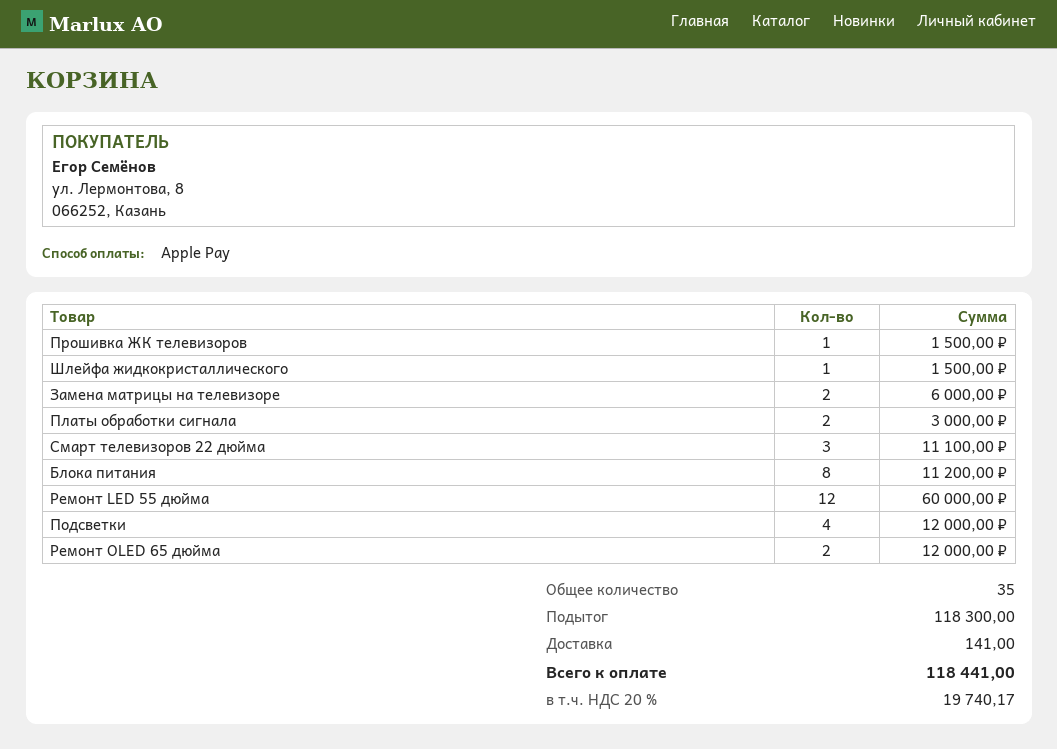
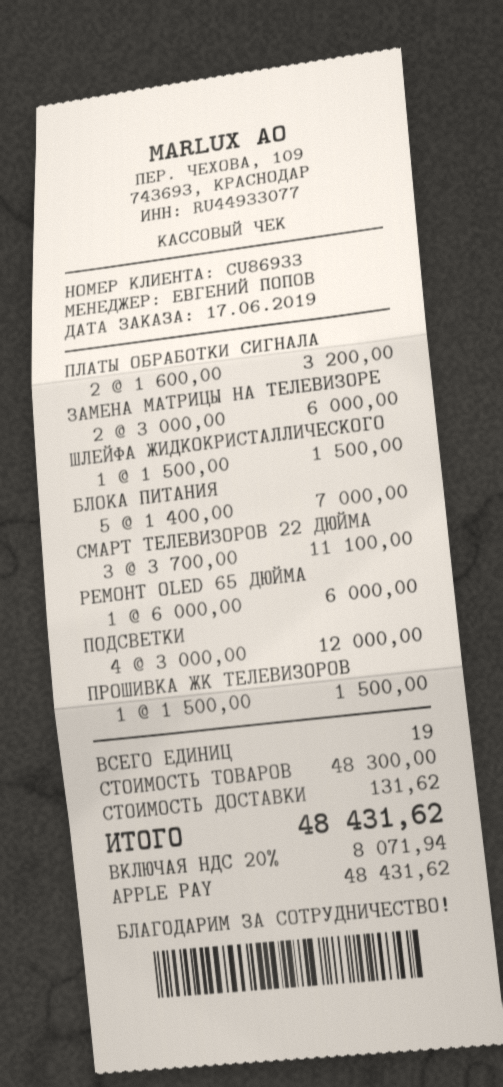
Платы обработки сигнала: 2 for 3000.00 -> 2 for 3200.00
Блока питания: 8 for 11200.00 -> 5 for 7000.00
Ремонт LED 55 дюйма: 12 for 60000.00 -> none
Ремонт OLED 65 дюйма: 2 for 12000.00 -> 1 for 6000.00
total quantity: 35 -> 19
subtotal: 118300.00 -> 48300.00
shipping: 141.00 -> 131.62
tax: 20% = 19740.17 -> 20% = 8071.94
total: 118441.00 -> 48431.62

